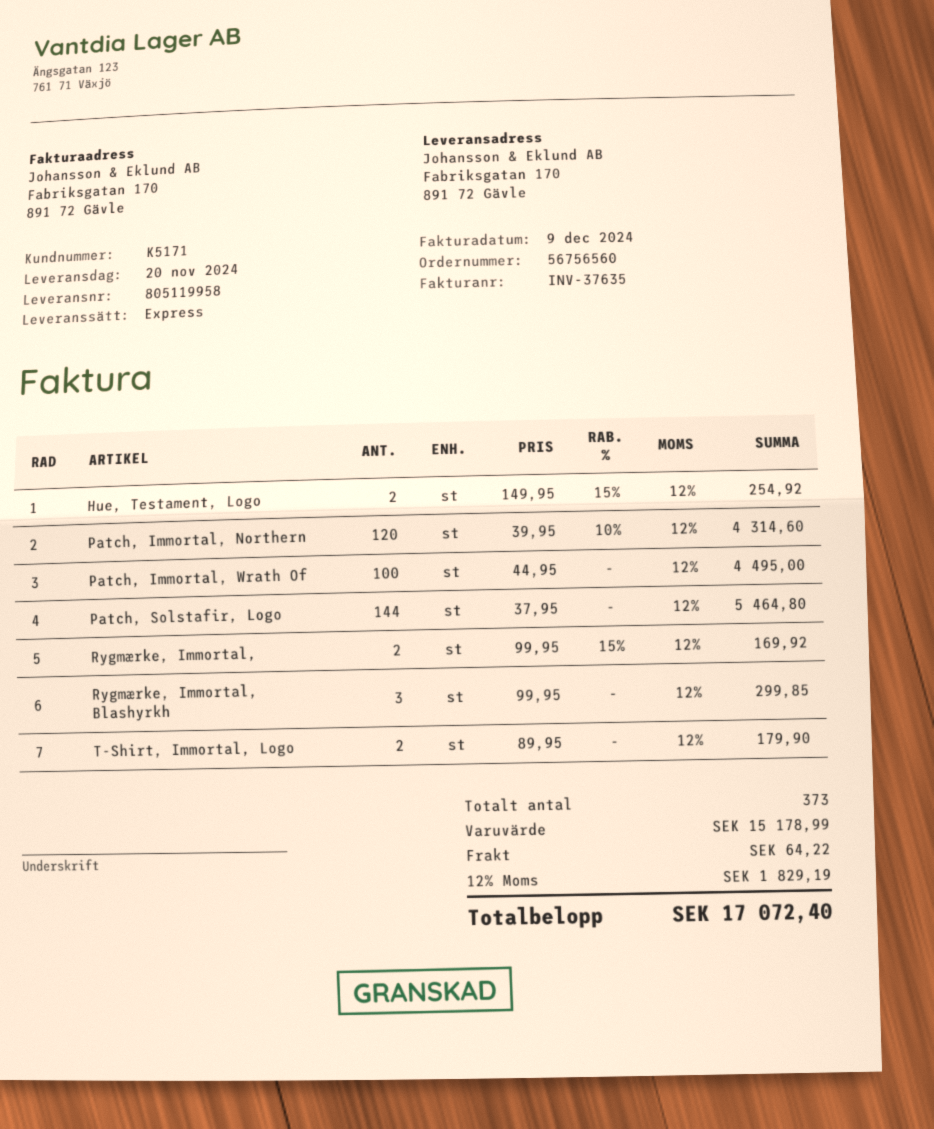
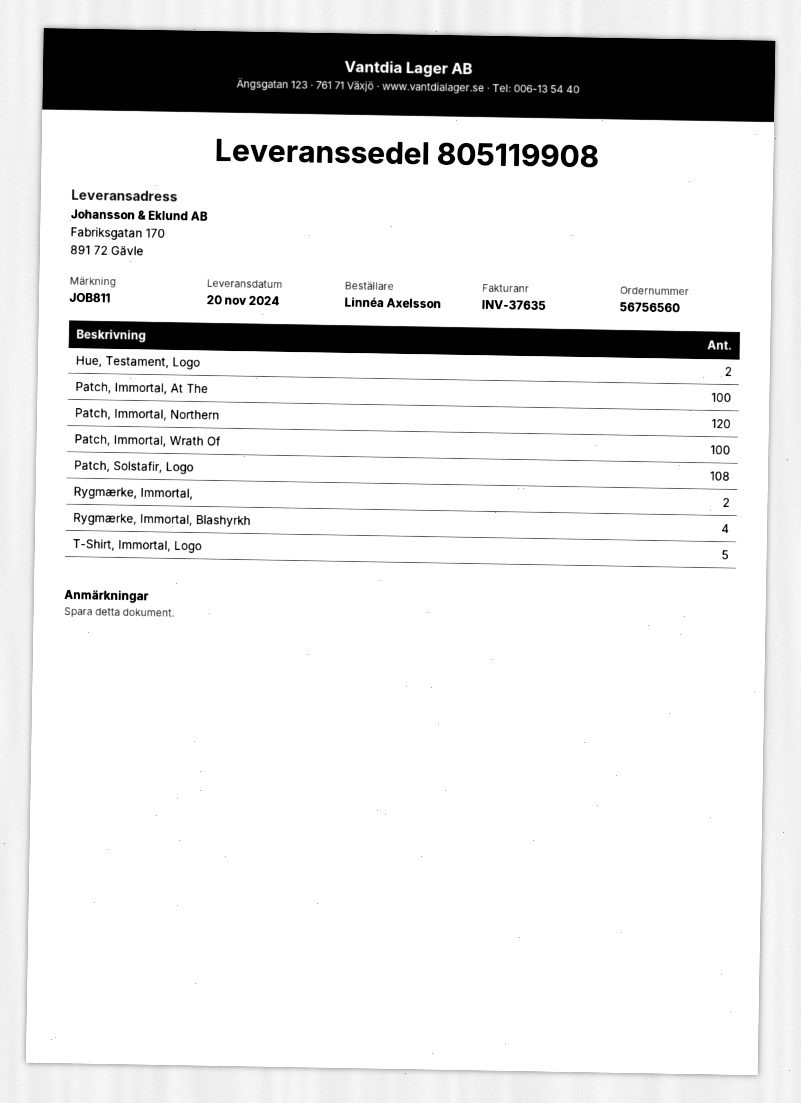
delivery note number: 805119958 -> 805119908
Patch, Solstafir, Logo: 144 -> 108
Rygmærke, Immortal, Blashyrkh: 3 -> 4
T-Shirt, Immortal, Logo: 2 -> 5
Patch, Immortal, At The: none -> 100

